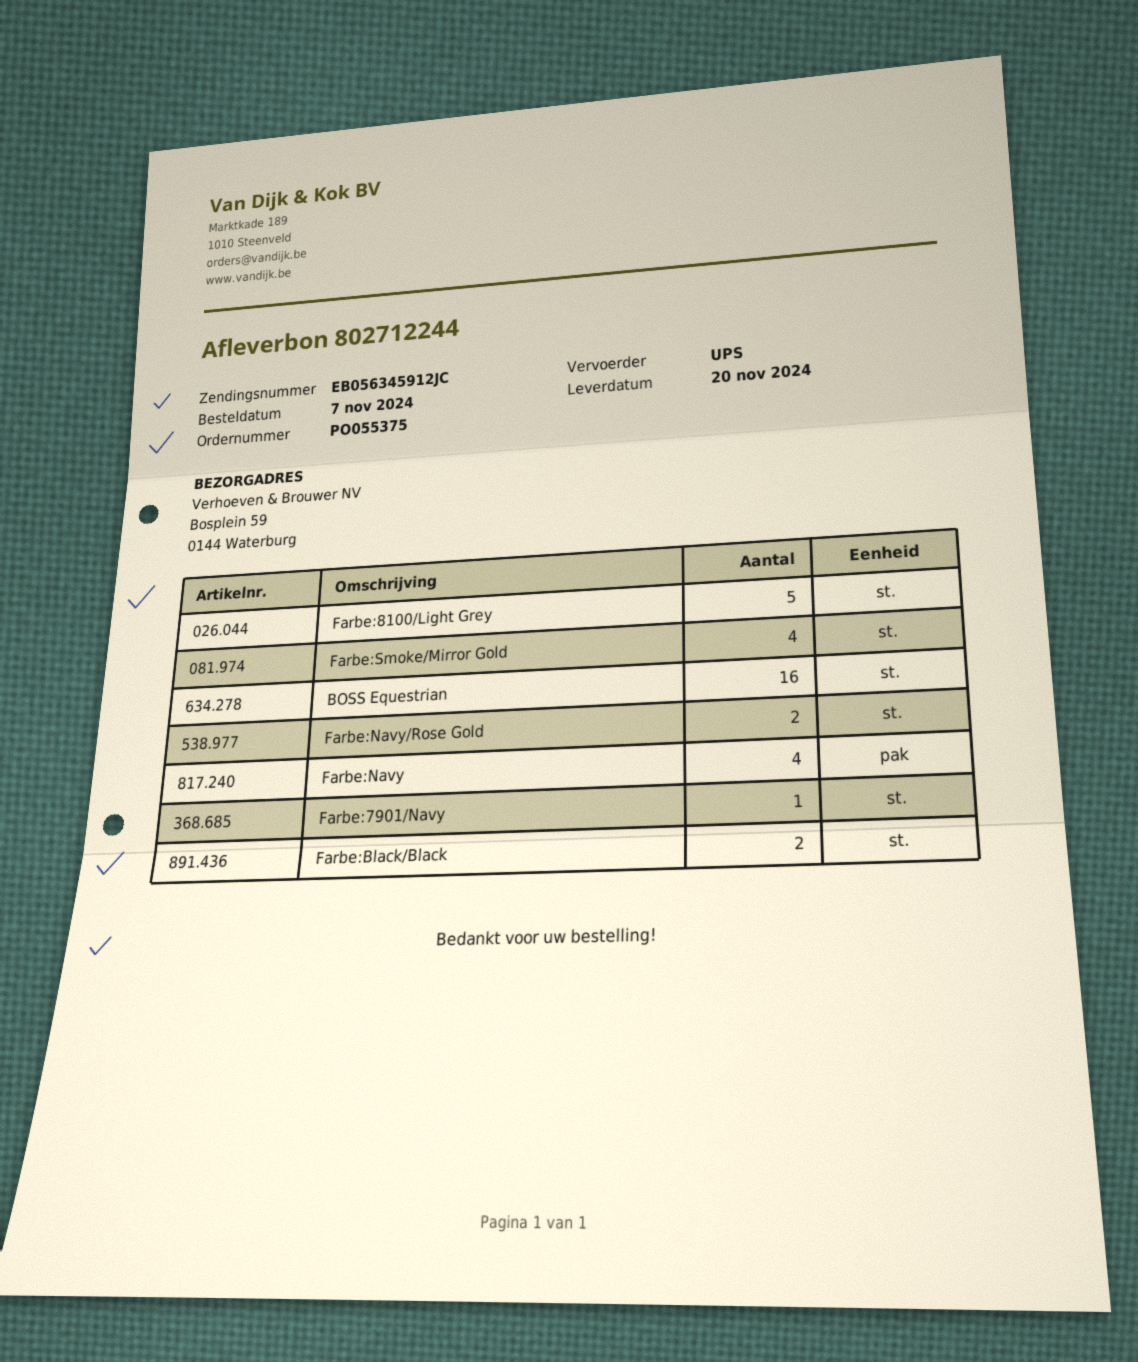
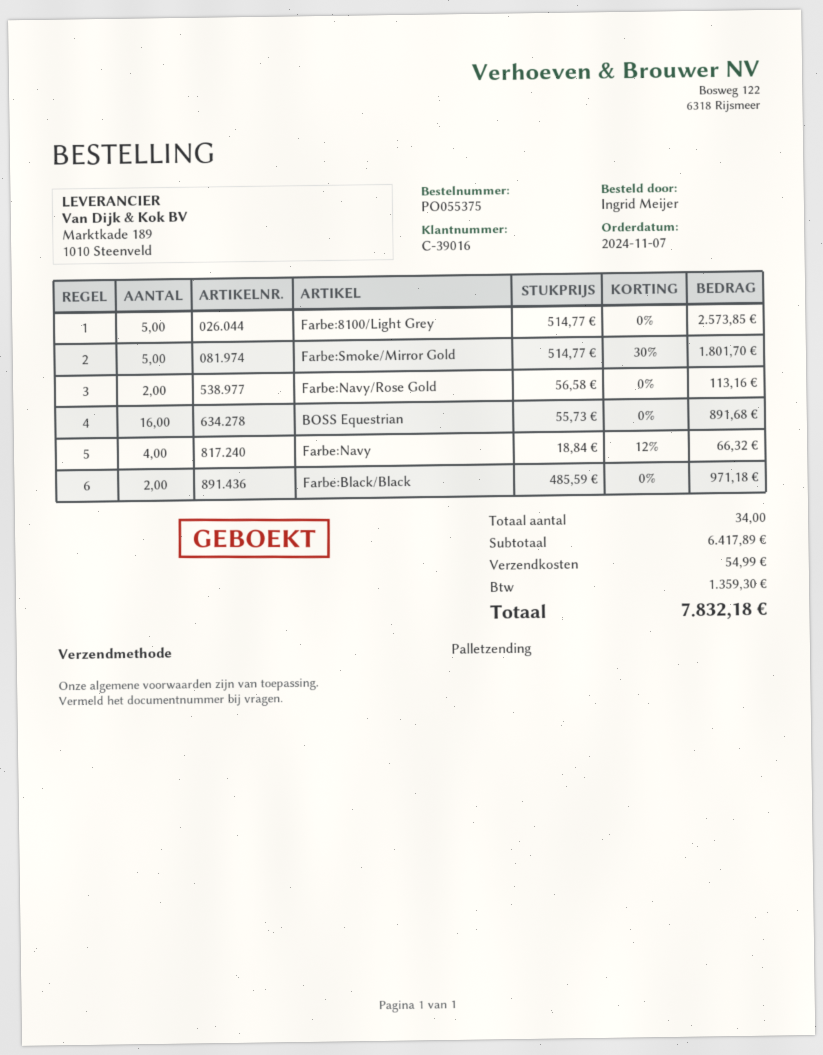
shipping method: UPS -> pallet freight
Farbe:Smoke/Mirror Gold: 4 -> 5
Farbe:7901/Navy: 1 -> none

